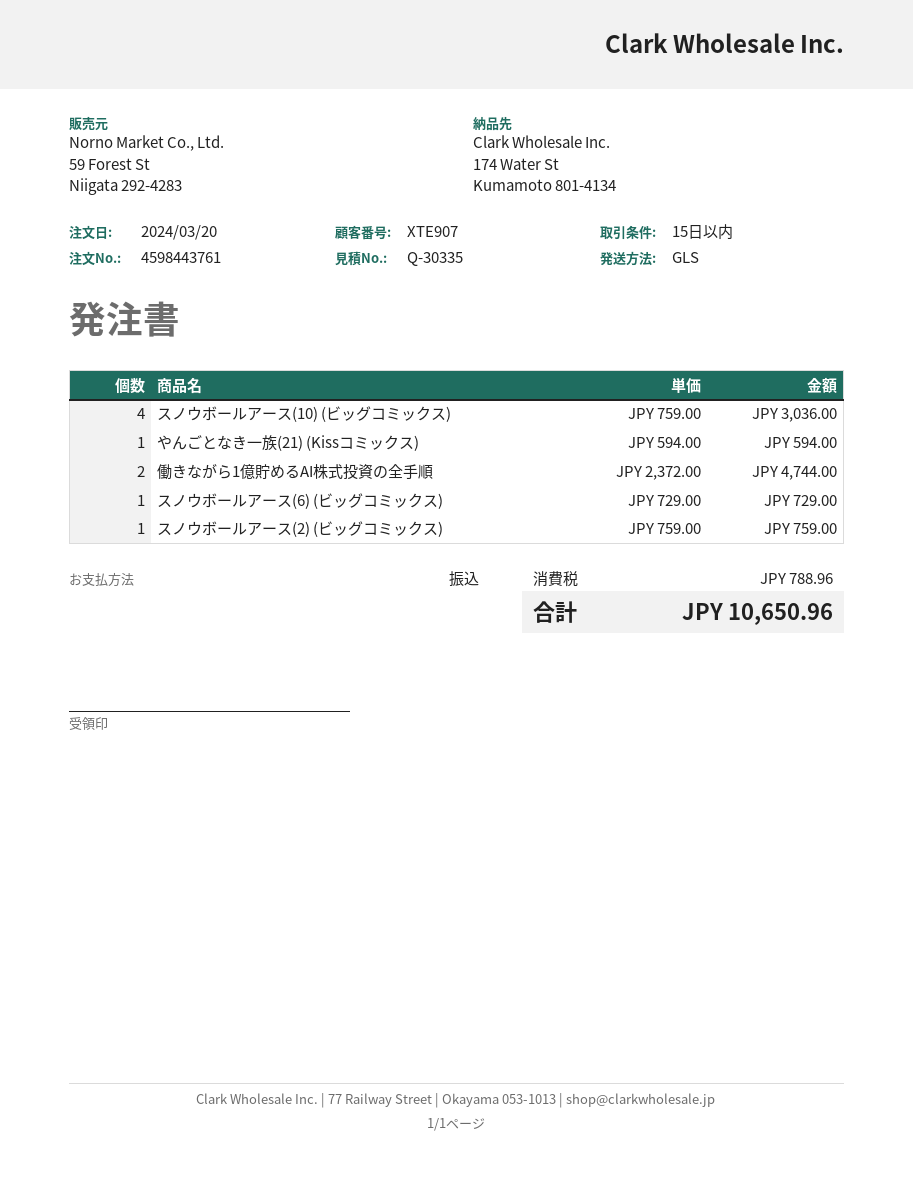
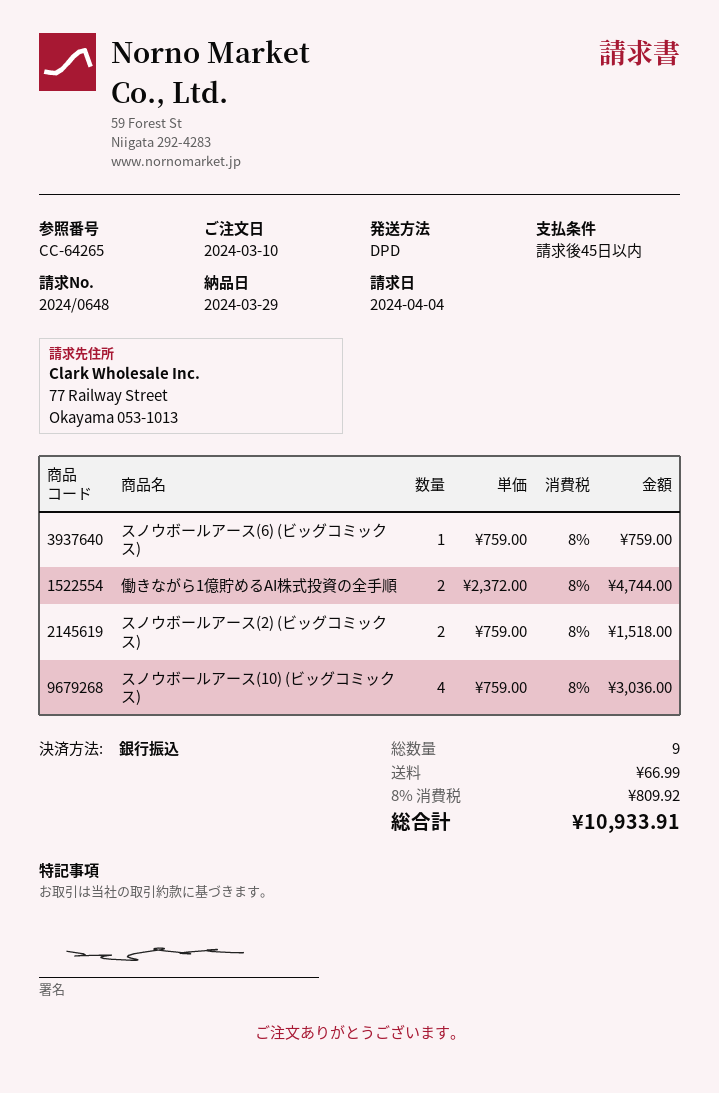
order date: 2024-03-20 -> 2024-03-10
payment terms: 15 days -> 45 days
shipping method: GLS -> DPD
やんごとなき一族(21) (Kissコミックス): 1 x 594.00 = 594.00 -> none
スノウボールアース(6) (ビッグコミックス): 1 x 729.00 = 729.00 -> 1 x 759.00 = 759.00
スノウボールアース(2) (ビッグコミックス): 1 x 759.00 = 759.00 -> 2 x 759.00 = 1518.00
shipping: none -> 66.99
tax: 788.96 -> 809.92
total: 10650.96 -> 10933.91

